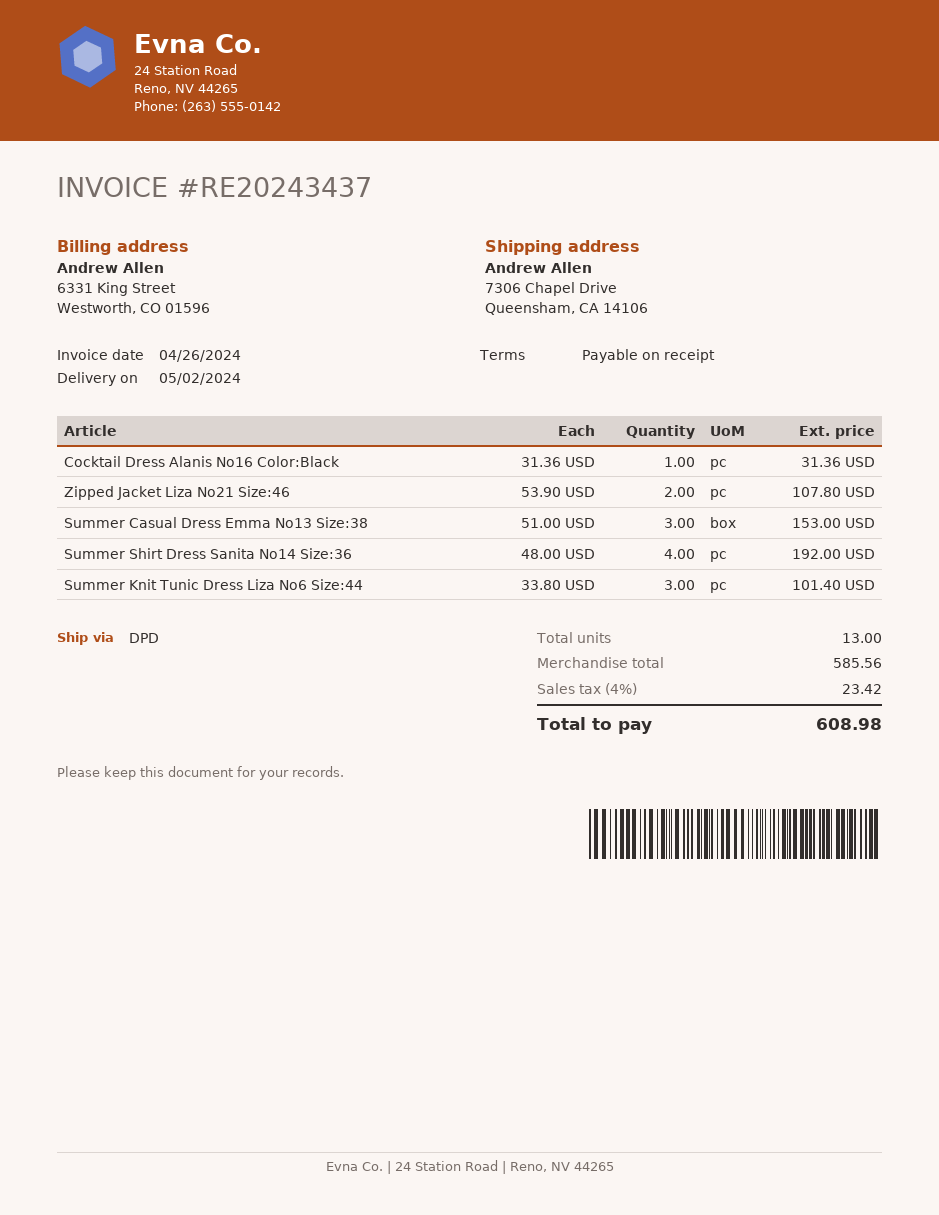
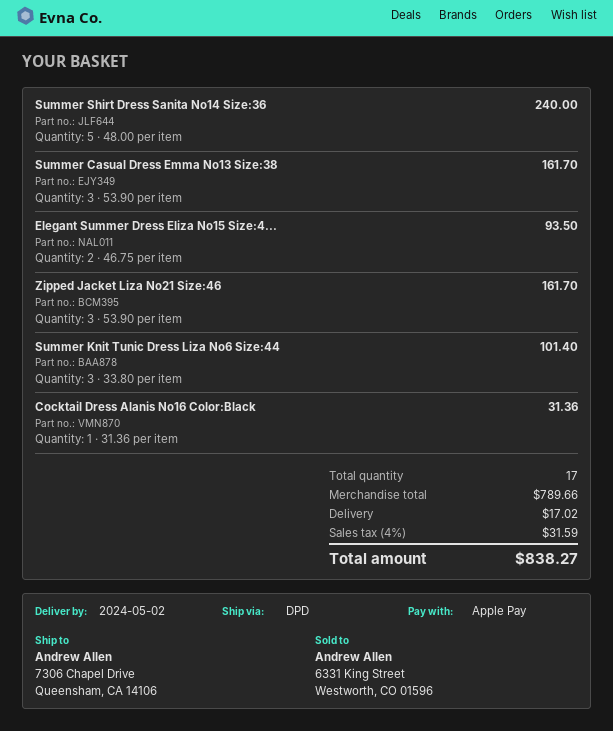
Zipped Jacket Liza No21 Size:46: 2 x 53.90 = 107.80 -> 3 x 53.90 = 161.70
Summer Casual Dress Emma No13 Size:38: 3 x 51.00 = 153.00 -> 3 x 53.90 = 161.70
Summer Shirt Dress Sanita No14 Size:36: 4 x 48.00 = 192.00 -> 5 x 48.00 = 240.00
Elegant Summer Dress Eliza No15 Size:4...: none -> 2 x 46.75 = 93.50
total quantity: 13 -> 17
subtotal: 585.56 -> 789.66
shipping: none -> 17.02
tax: 4% = 23.42 -> 4% = 31.59
total: 608.98 -> 838.27

